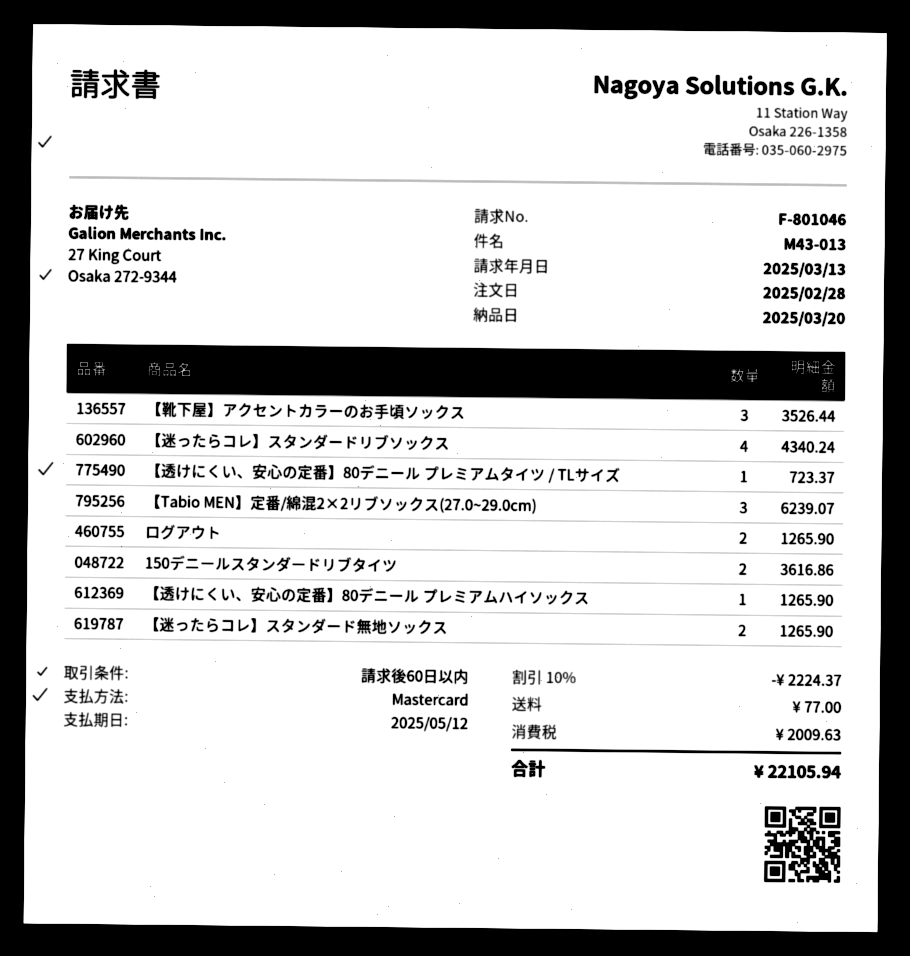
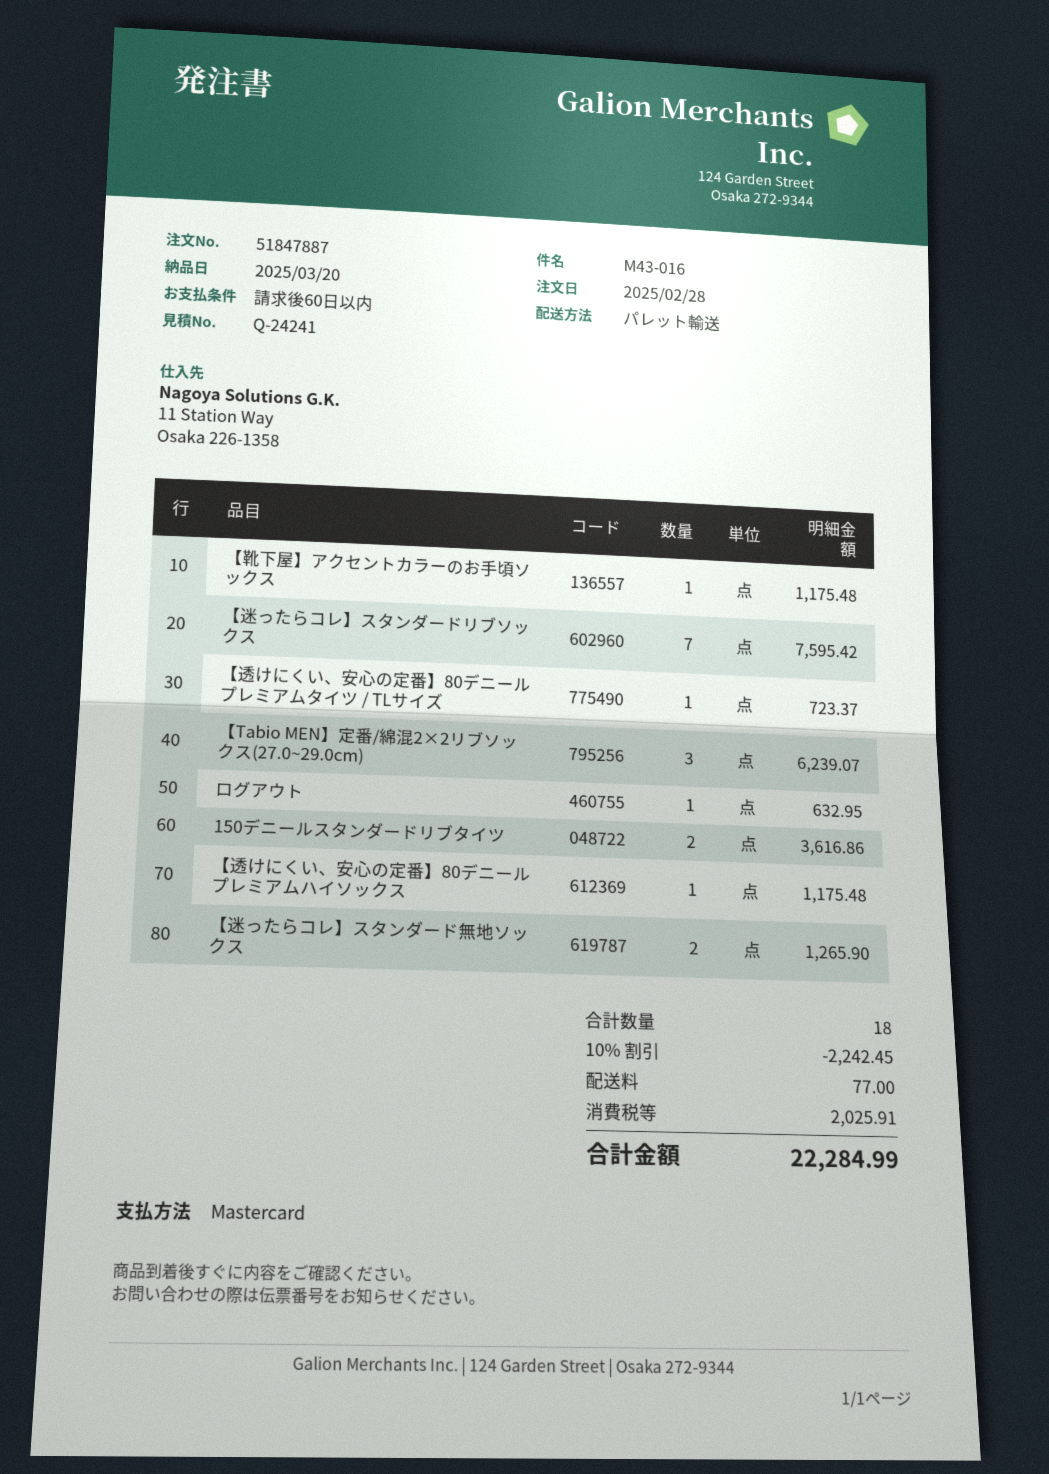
reference: M43-013 -> M43-016
【靴下屋】アクセントカラーのお手頃ソックス: 3 for 3526.44 -> 1 for 1175.48
【迷ったらコレ】スタンダードリブソックス: 4 for 4340.24 -> 7 for 7595.42
ログアウト: 2 for 1265.90 -> 1 for 632.95
【透けにくい、安心の定番】80デニール プレミアムハイソックス: 1 for 1265.90 -> 1 for 1175.48
discount: 10% = 2224.37 -> 10% = 2242.45
tax: 2009.63 -> 2025.91
total: 22105.94 -> 22284.99

